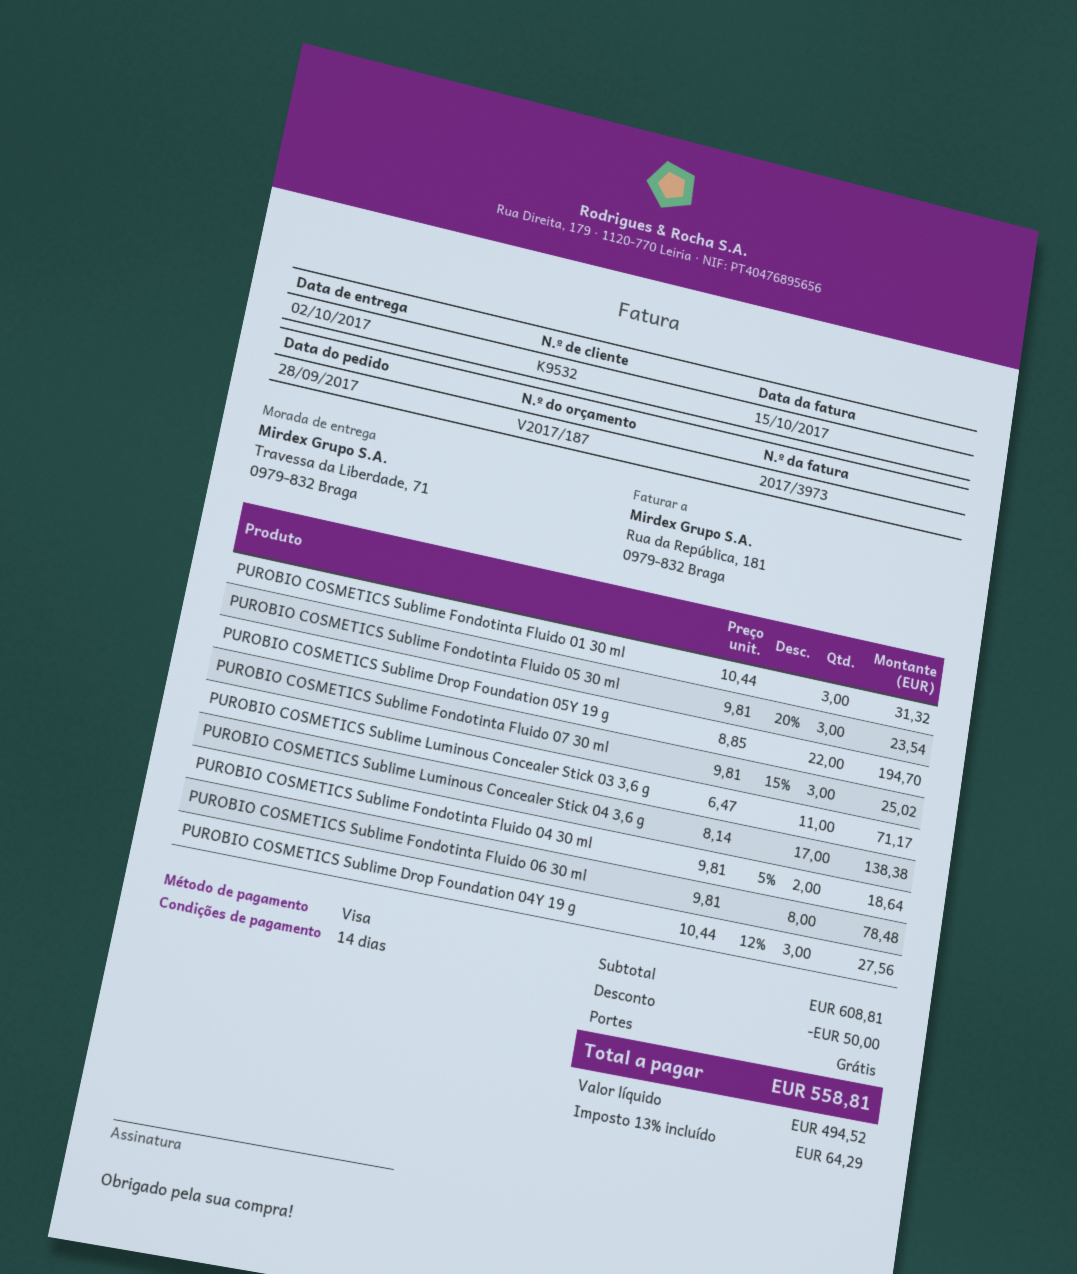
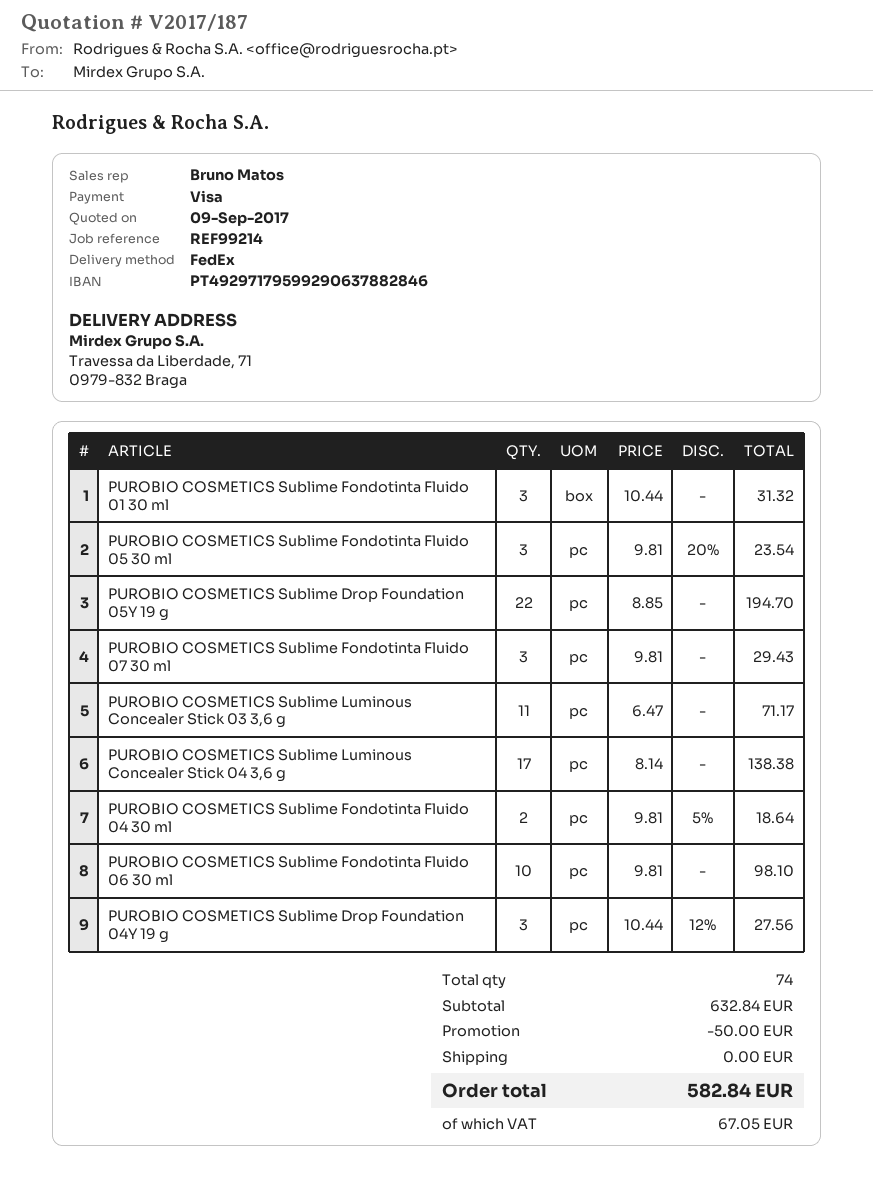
PUROBIO COSMETICS Sublime Fondotinta Fluido 07 30 ml: 3 x 9.81 - 15% = 25.02 -> 3 x 9.81 = 29.43
PUROBIO COSMETICS Sublime Fondotinta Fluido 06 30 ml: 8 x 9.81 = 78.48 -> 10 x 9.81 = 98.10
subtotal: 608.81 -> 632.84
tax: 64.29 -> 67.05
total: 558.81 -> 582.84

